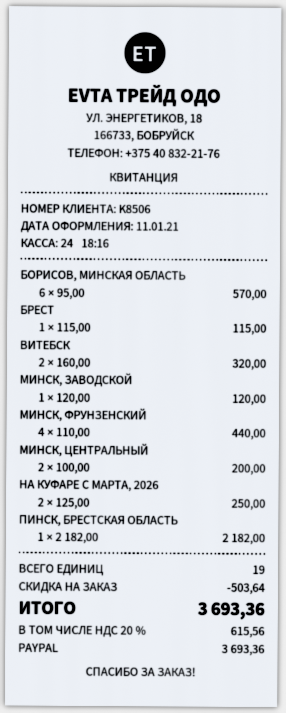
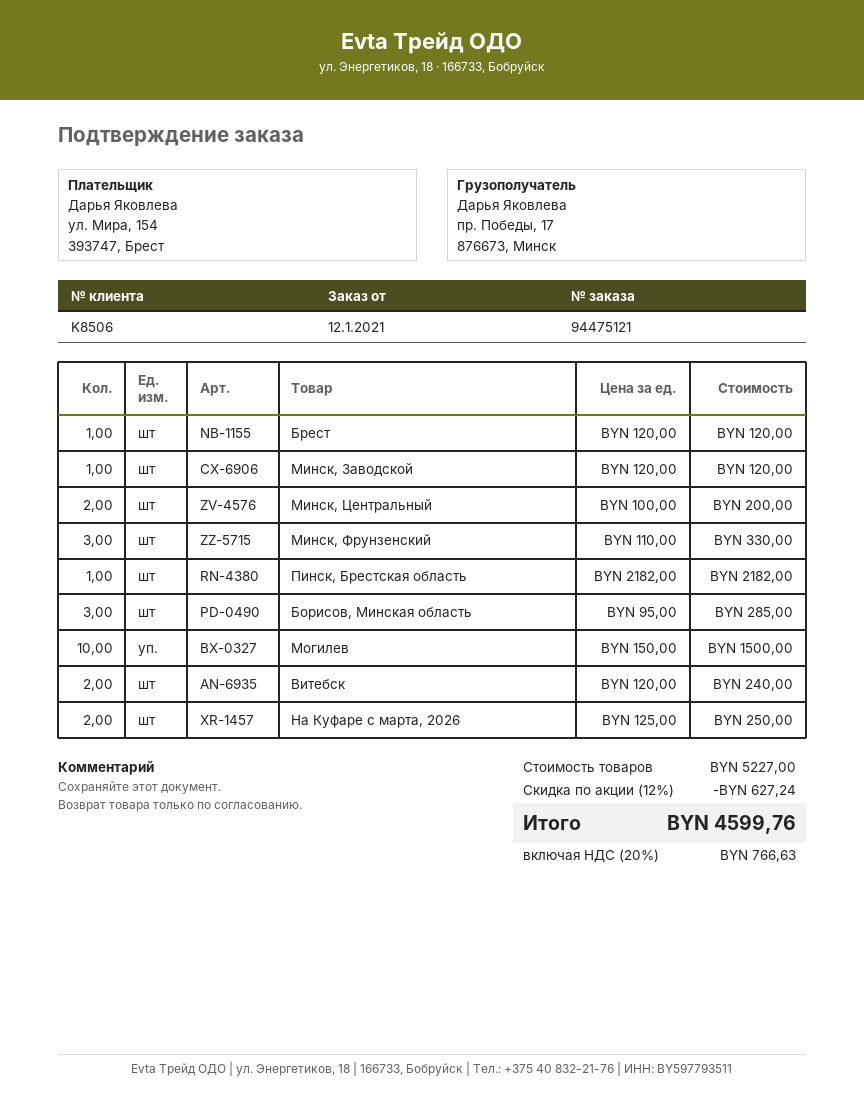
order date: 2021-01-11 -> 2021-01-12
БОРИСОВ, МИНСКАЯ ОБЛАСТЬ: 6 x 95.00 = 570.00 -> 3 x 95.00 = 285.00
БРЕСТ: 1 x 115.00 = 115.00 -> 1 x 120.00 = 120.00
ВИТЕБСК: 2 x 160.00 = 320.00 -> 2 x 120.00 = 240.00
МИНСК, ФРУНЗЕНСКИЙ: 4 x 110.00 = 440.00 -> 3 x 110.00 = 330.00
Могилев: none -> 10 x 150.00 = 1500.00
discount: 503.64 -> 627.24
tax: 20% = 615.56 -> 20% = 766.63
total: 3693.36 -> 4599.76

